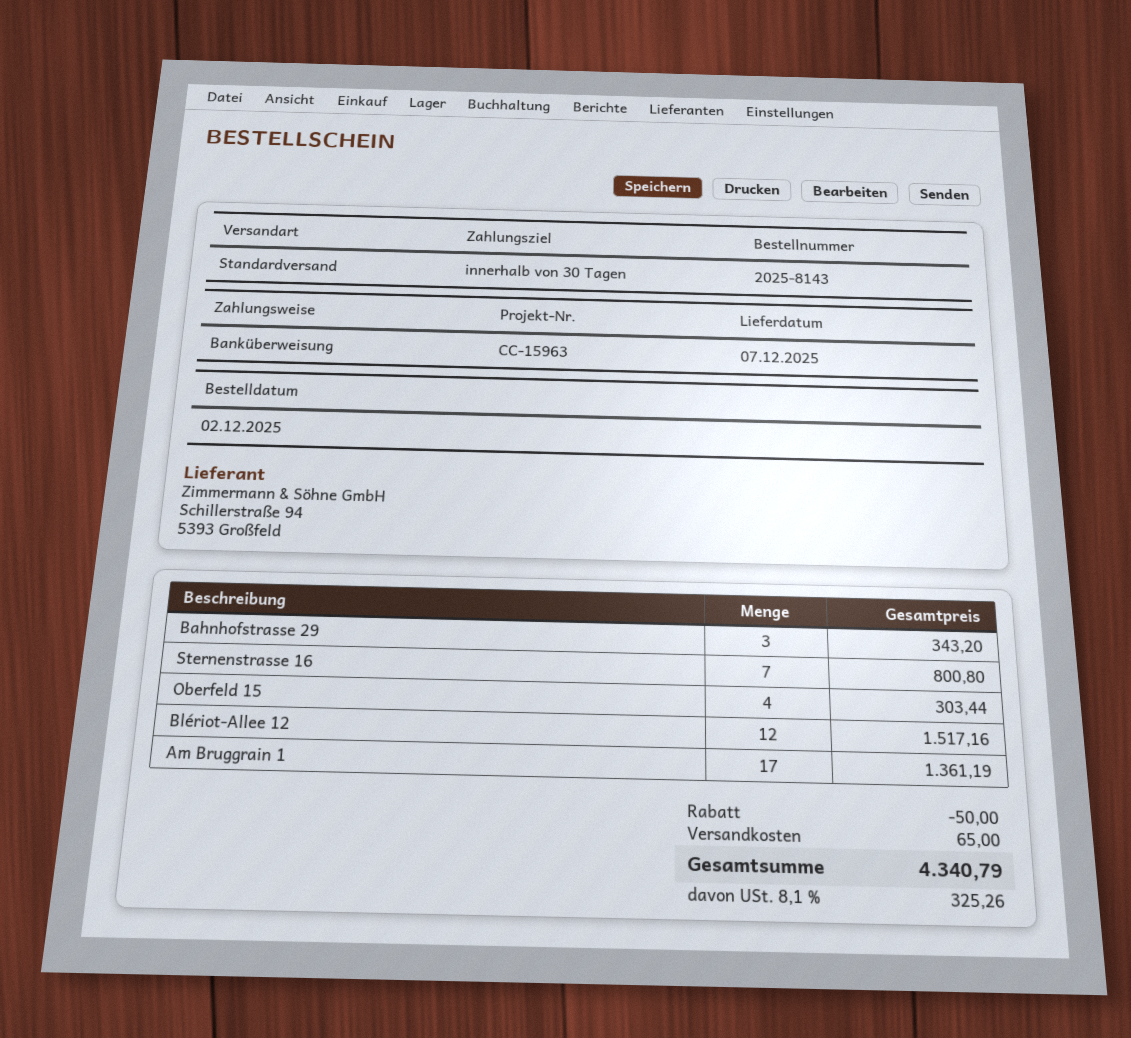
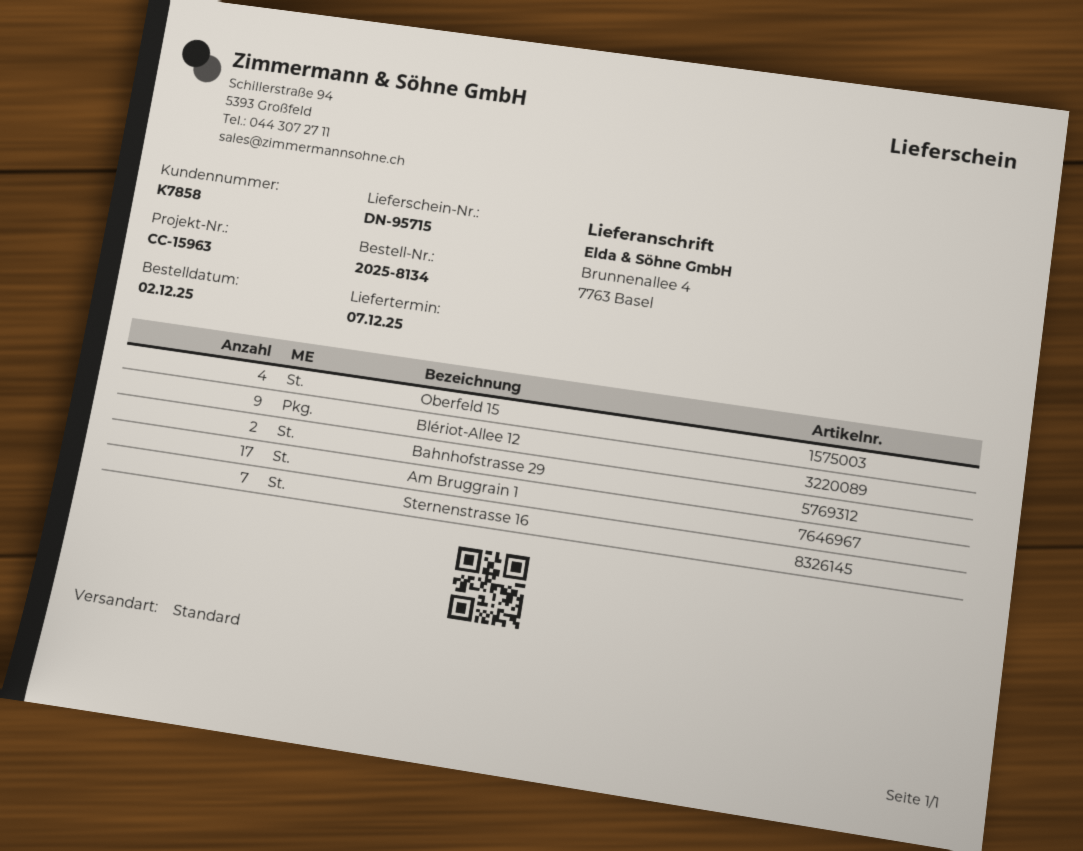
order number: 2025-8143 -> 2025-8134
Bahnhofstrasse 29: 3 -> 2
Blériot-Allee 12: 12 -> 9

